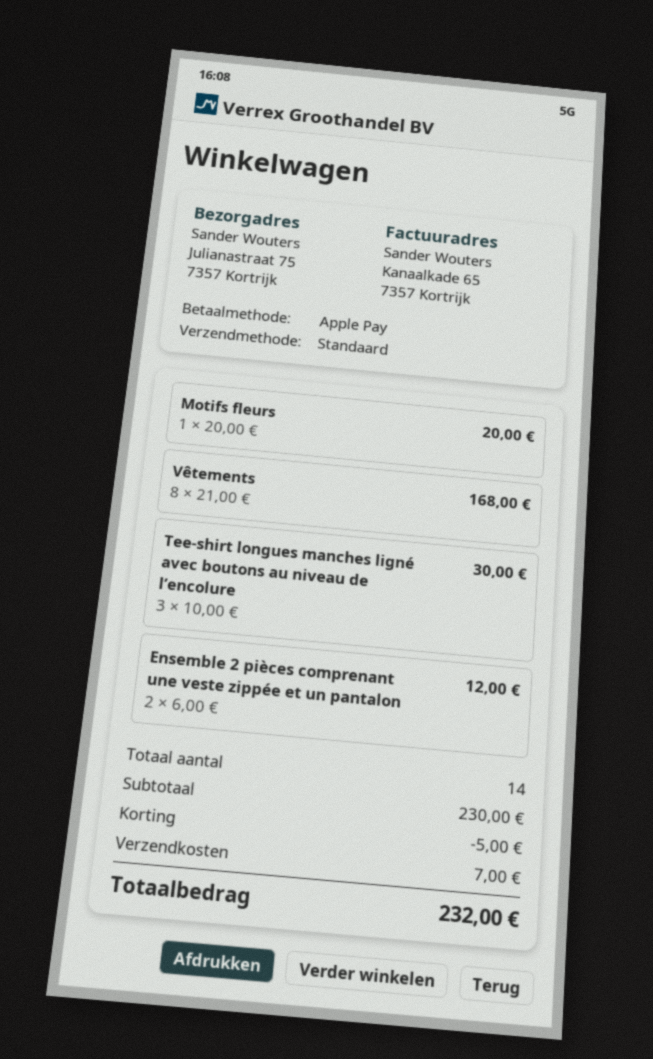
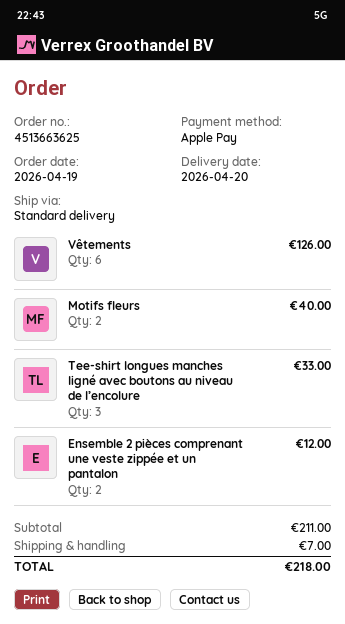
Motifs fleurs: 1 for 20.00 -> 2 for 40.00
Vêtements: 8 for 168.00 -> 6 for 126.00
Tee-shirt longues manches ligné avec boutons au niveau de l’encolure: 3 for 30.00 -> 3 for 33.00
subtotal: 230.00 -> 211.00
discount: 5.00 -> none
total: 232.00 -> 218.00

